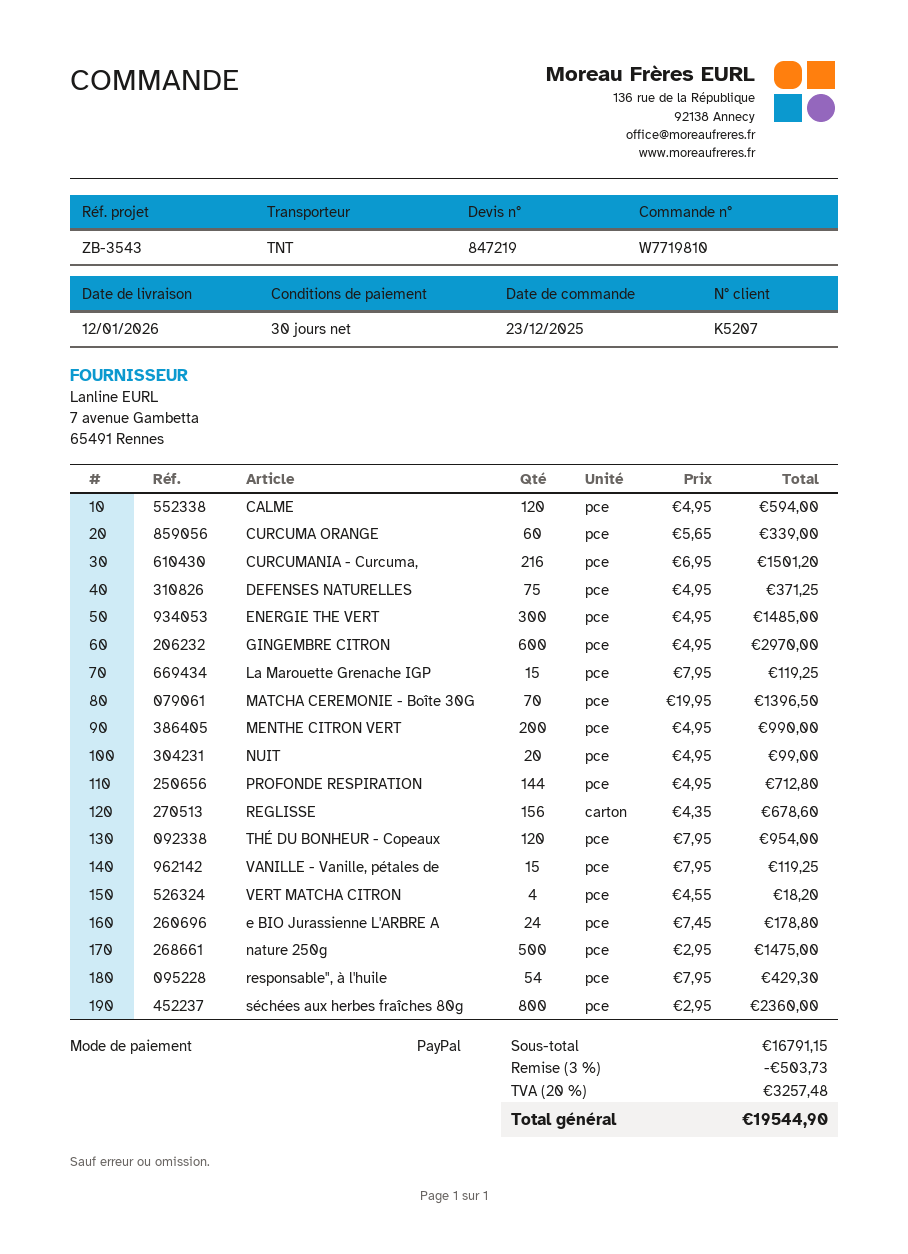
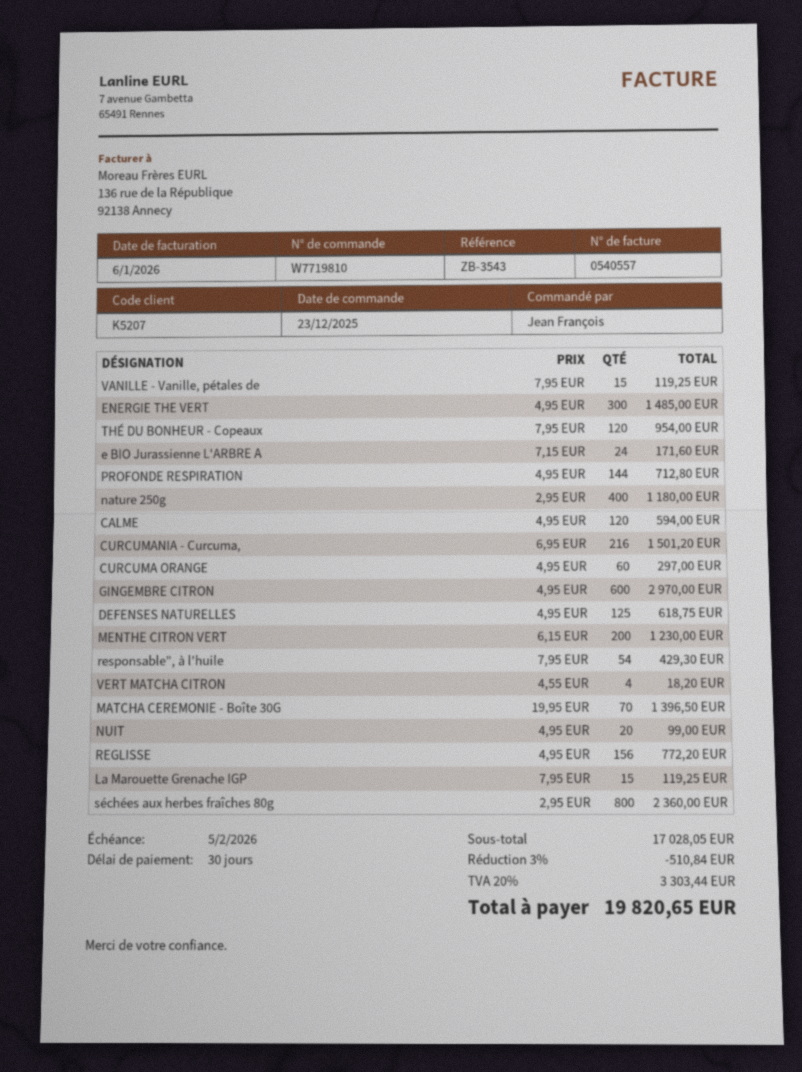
CURCUMA ORANGE: 60 x 5.65 = 339.00 -> 60 x 4.95 = 297.00
DEFENSES NATURELLES: 75 x 4.95 = 371.25 -> 125 x 4.95 = 618.75
MENTHE CITRON VERT: 200 x 4.95 = 990.00 -> 200 x 6.15 = 1230.00
REGLISSE: 156 x 4.35 = 678.60 -> 156 x 4.95 = 772.20
e BIO Jurassienne L'ARBRE A: 24 x 7.45 = 178.80 -> 24 x 7.15 = 171.60
nature 250g: 500 x 2.95 = 1475.00 -> 400 x 2.95 = 1180.00
subtotal: 16791.15 -> 17028.05
discount: 3% = 503.73 -> 3% = 510.84
tax: 20% = 3257.48 -> 20% = 3303.44
total: 19544.90 -> 19820.65

